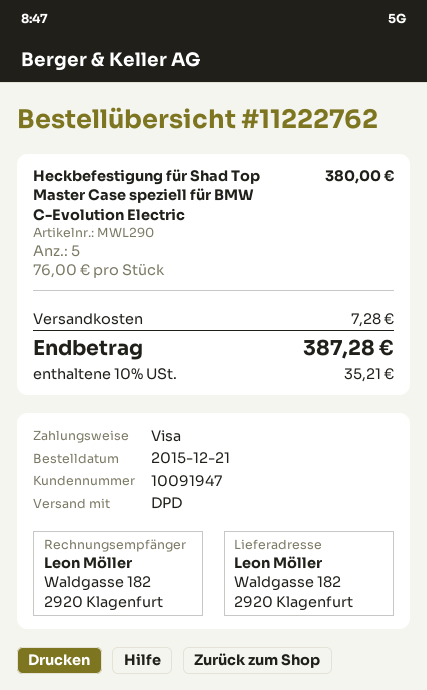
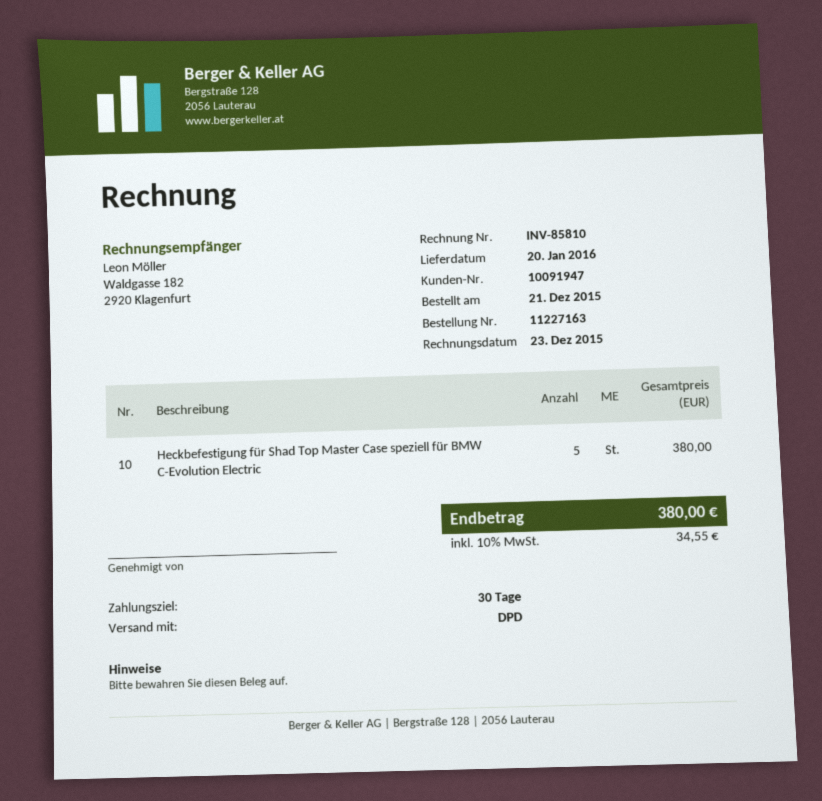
order number: 11222762 -> 11227163
shipping: 7.28 -> none
tax: 10% = 35.21 -> 10% = 34.55
total: 387.28 -> 380.00

